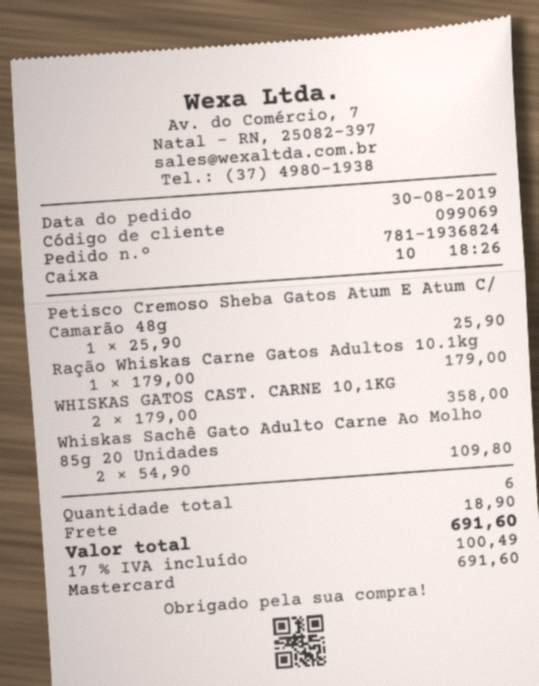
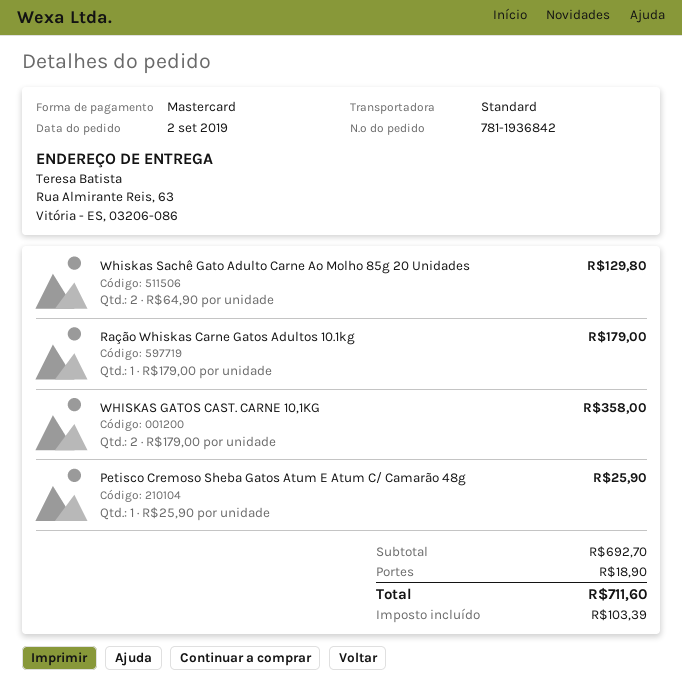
order number: 781-1936824 -> 781-1936842
order date: 2019-08-30 -> 2019-09-02
Whiskas Sachê Gato Adulto Carne Ao Molho 85g 20 Unidades: 2 x 54.90 = 109.80 -> 2 x 64.90 = 129.80
tax: 100.49 -> 103.39
total: 691.60 -> 711.60

